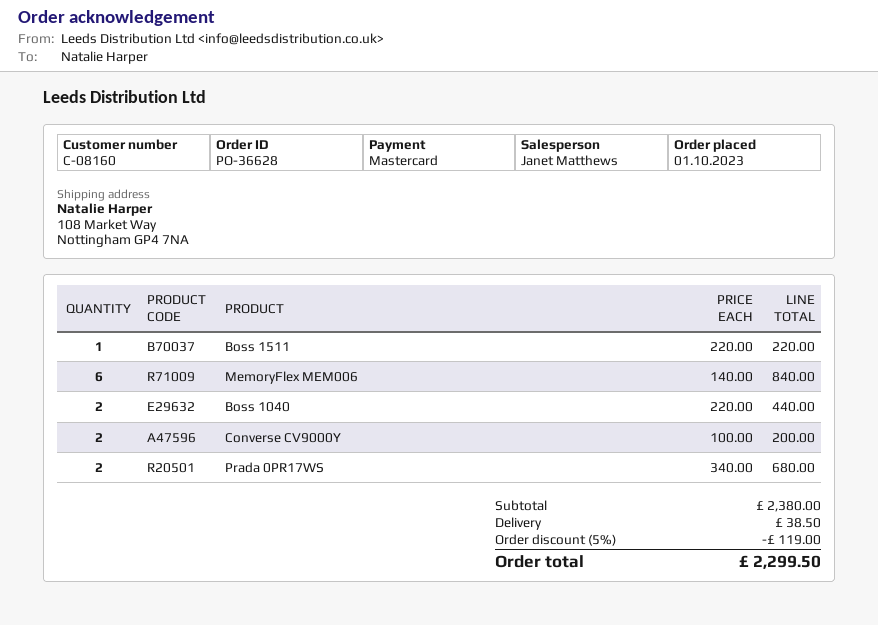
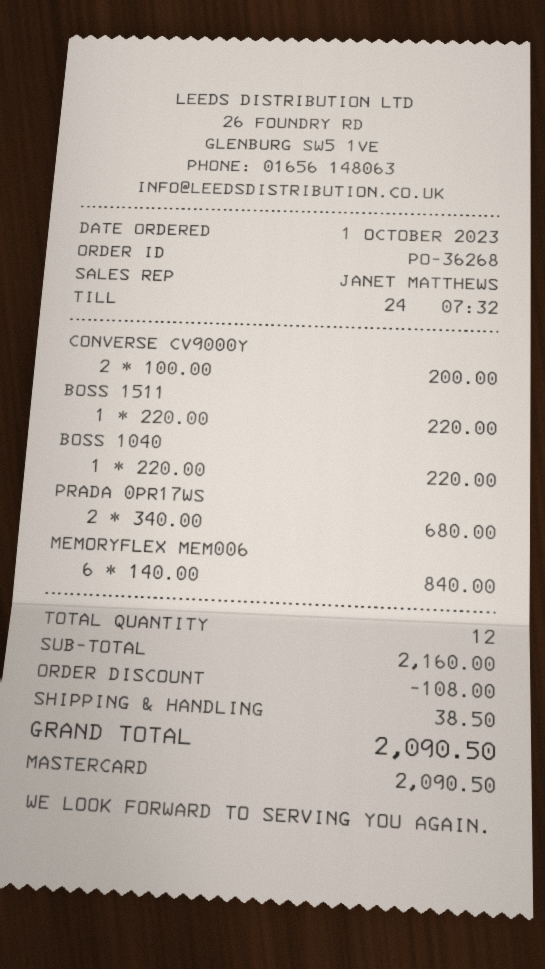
order number: PO-36628 -> PO-36268
Boss 1040: 2 x 220.00 = 440.00 -> 1 x 220.00 = 220.00
subtotal: 2380.00 -> 2160.00
discount: 119.00 -> 108.00
total: 2299.50 -> 2090.50

